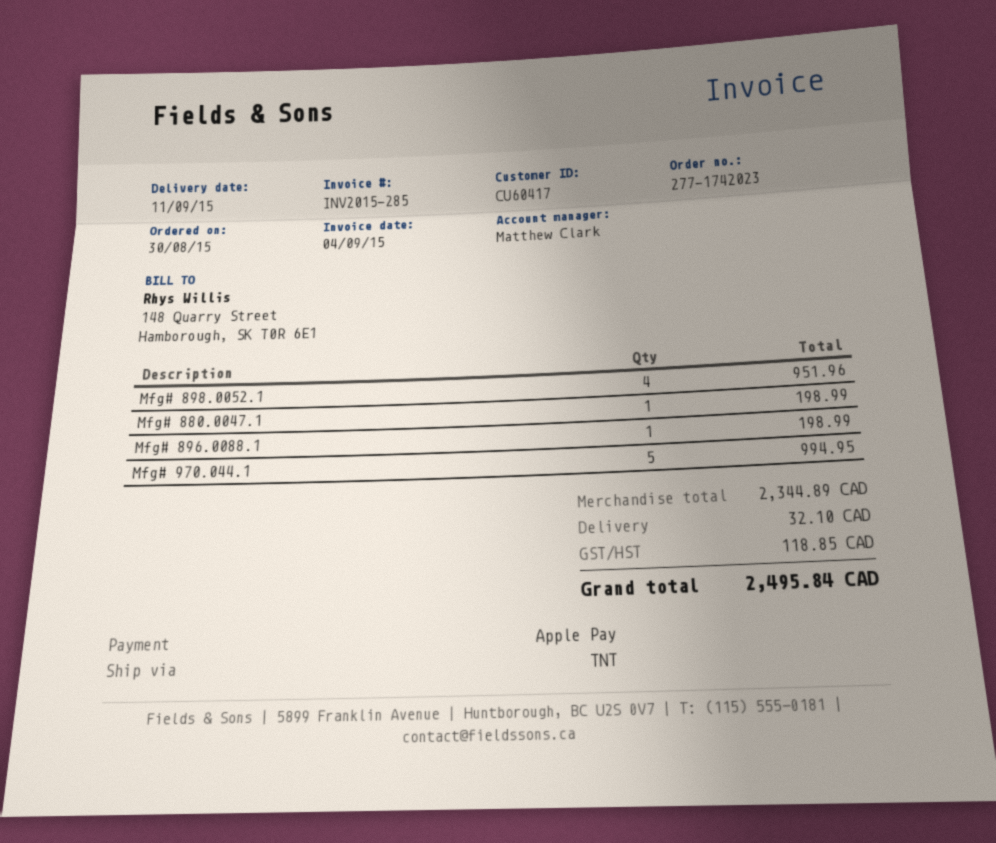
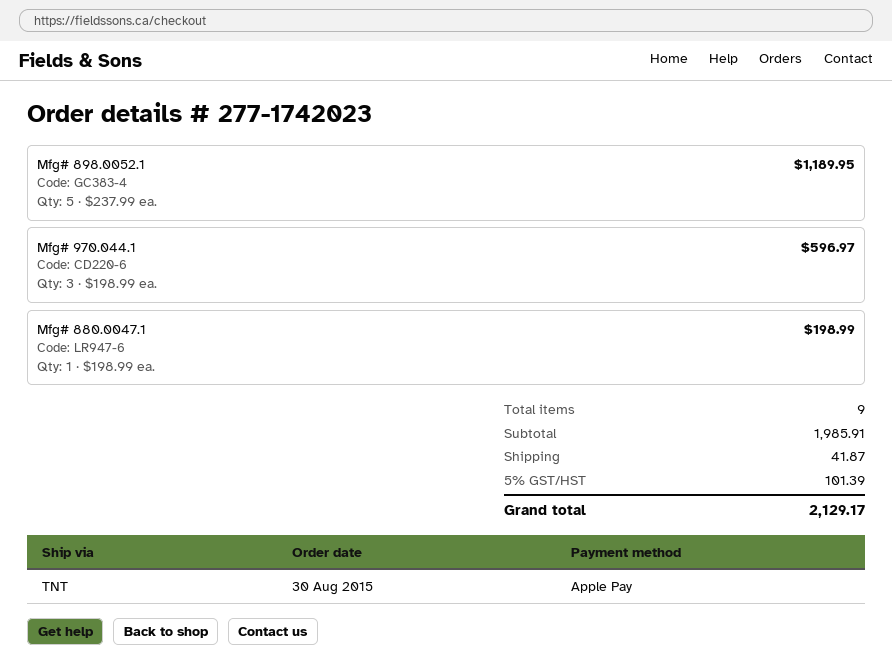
Mfg# 898.0052.1: 4 for 951.96 -> 5 for 1189.95
Mfg# 896.0088.1: 1 for 198.99 -> none
Mfg# 970.044.1: 5 for 994.95 -> 3 for 596.97
subtotal: 2344.89 -> 1985.91
shipping: 32.10 -> 41.87
tax: 118.85 -> 101.39
total: 2495.84 -> 2129.17

